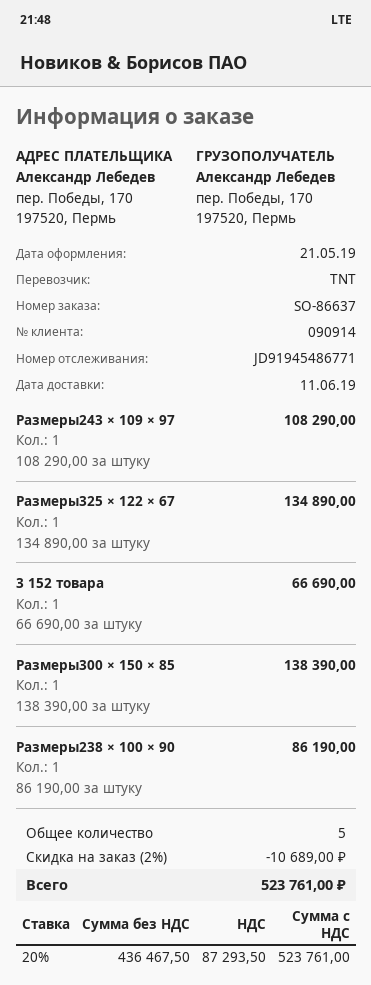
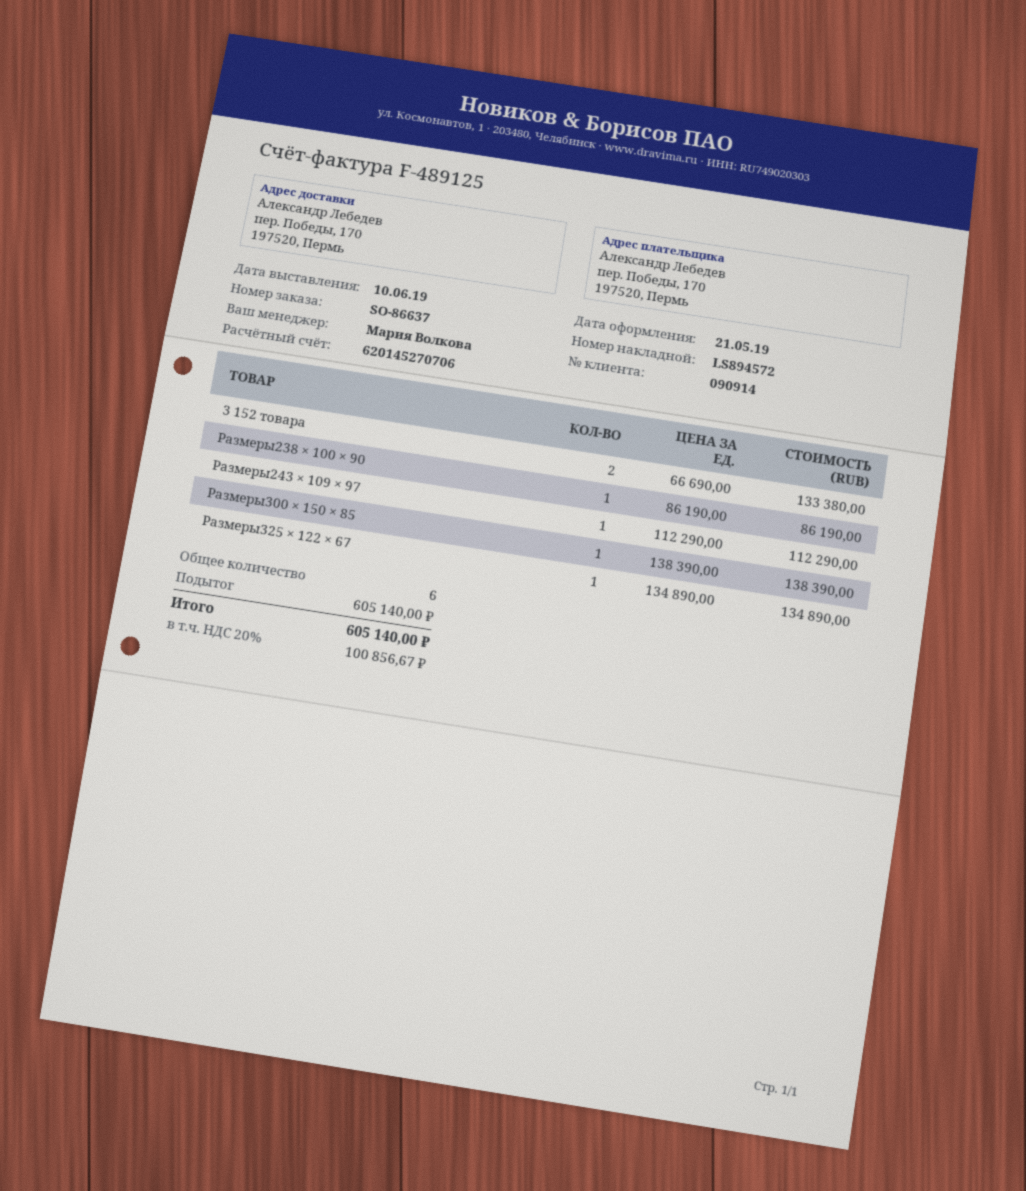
Размеры243 × 109 × 97: 1 x 108290.00 = 108290.00 -> 1 x 112290.00 = 112290.00
3 152 товара: 1 x 66690.00 = 66690.00 -> 2 x 66690.00 = 133380.00
total quantity: 5 -> 6
discount: 2% = 10689.00 -> none
tax: 20% = 87293.50 -> 20% = 100856.67
total: 523761.00 -> 605140.00

